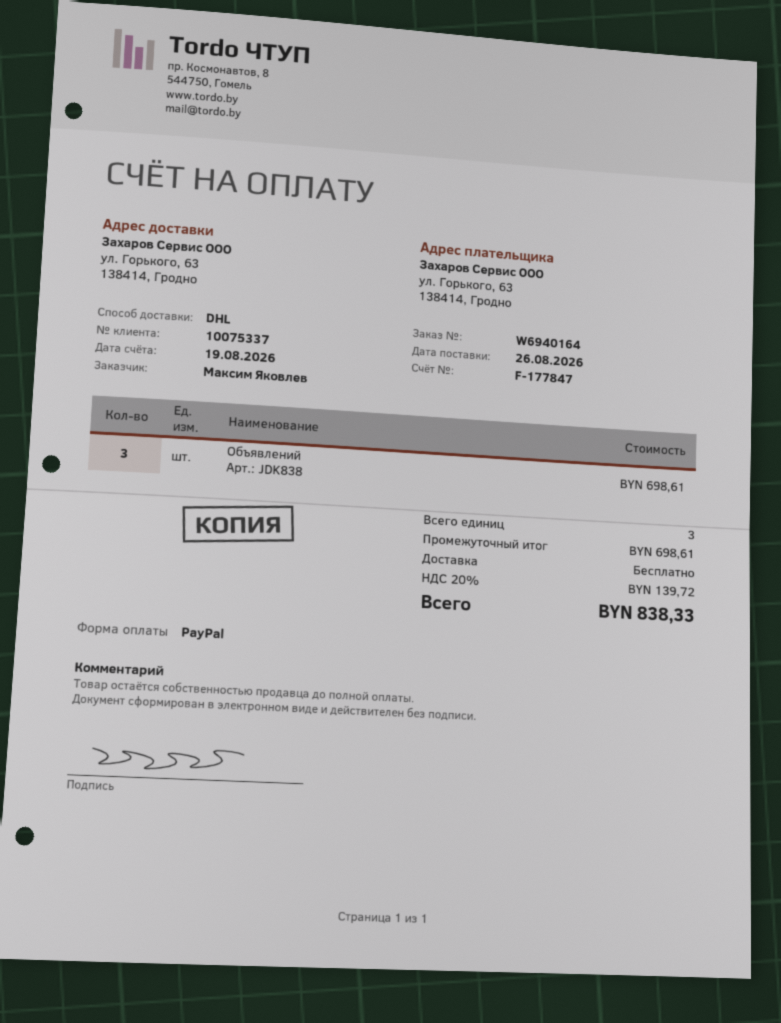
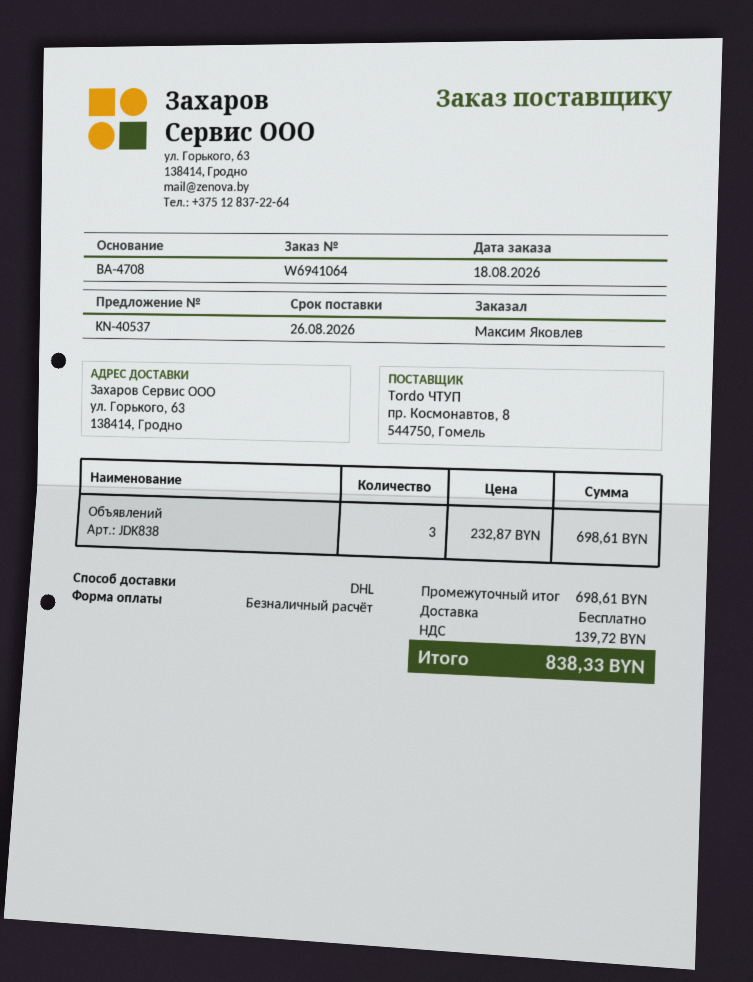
order number: W6940164 -> W6941064
payment method: PayPal -> bank transfer

